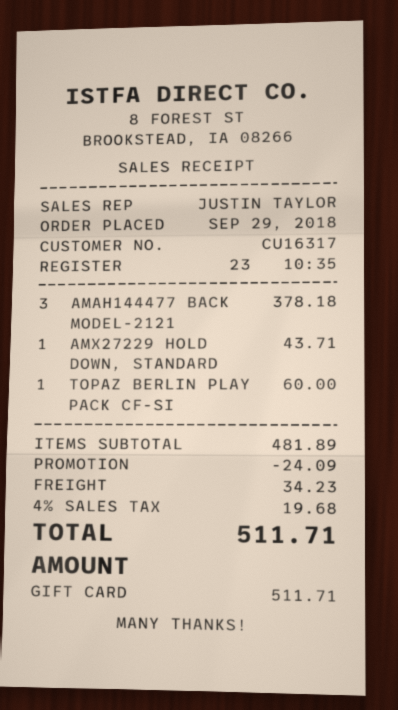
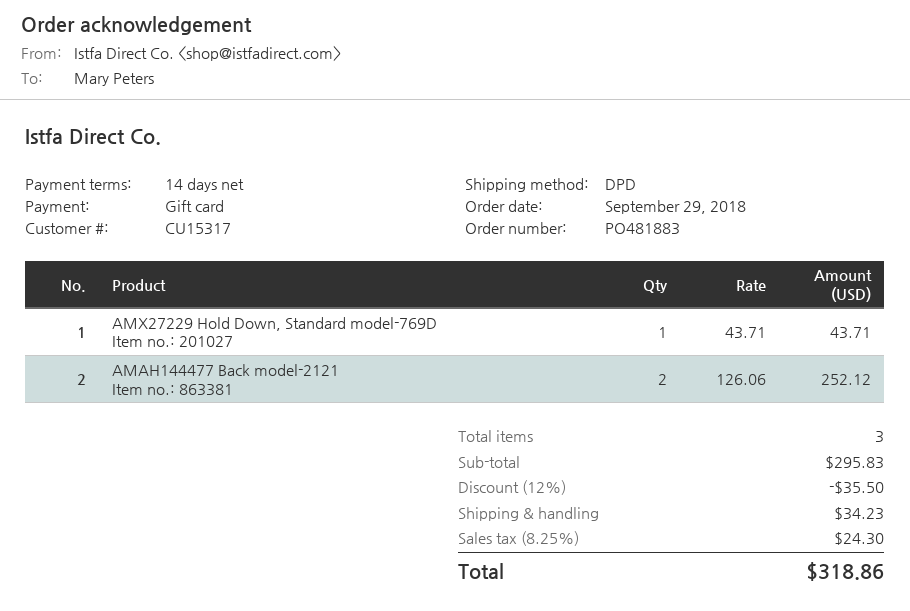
customer number: CU16317 -> CU15317
AMAH144477 BACK MODEL-2121: 3 for 378.18 -> 2 for 252.12
TOPAZ BERLIN PLAY PACK CF-SI: 1 for 60.00 -> none
subtotal: 481.89 -> 295.83
discount: 24.09 -> 35.50
tax: 4% = 19.68 -> 8.25% = 24.30
total: 511.71 -> 318.86

